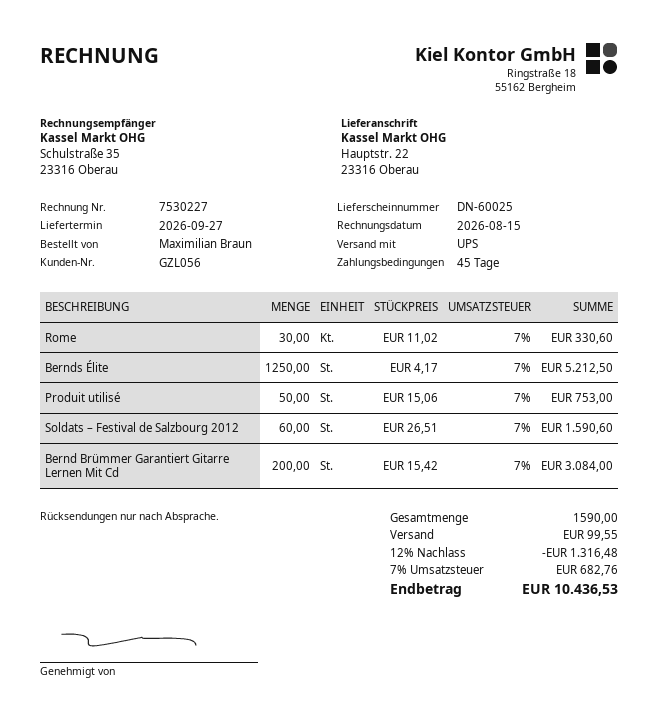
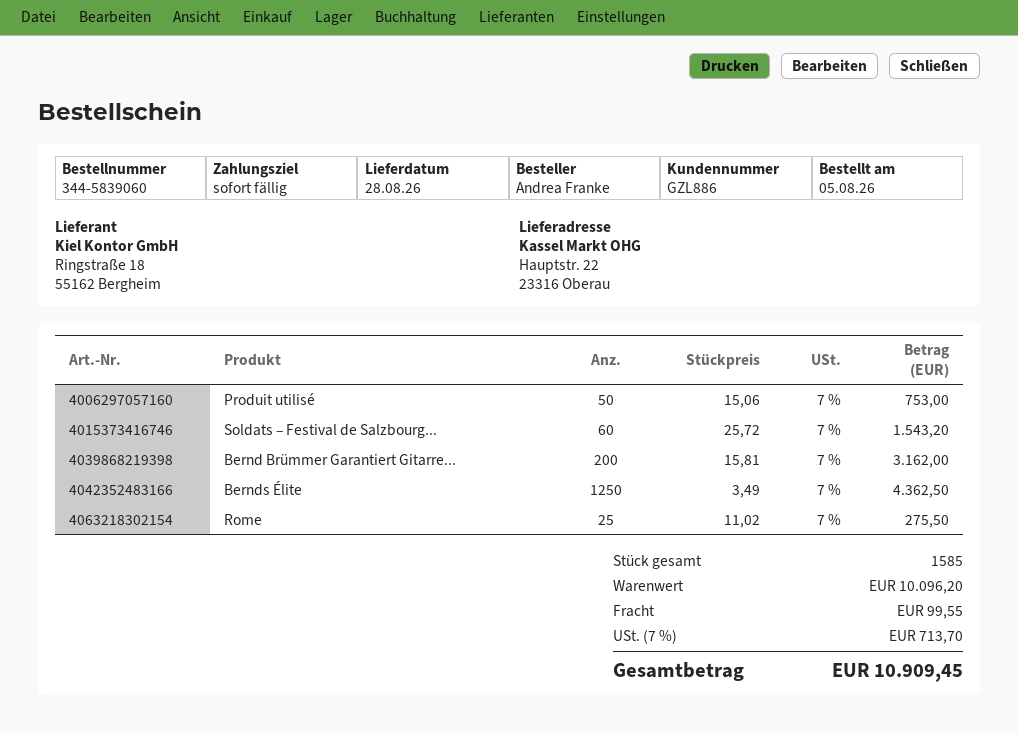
delivery date: 2026-09-27 -> 2026-08-28
payment terms: 45 days -> on receipt
customer number: GZL056 -> GZL886
ordered by: Maximilian Braun -> Andrea Franke
Rome: 30 x 11.02 = 330.60 -> 25 x 11.02 = 275.50
Bernds Élite: 1250 x 4.17 = 5212.50 -> 1250 x 3.49 = 4362.50
Soldats – Festival de Salzbourg 2012: 60 x 26.51 = 1590.60 -> 60 x 25.72 = 1543.20
Bernd Brümmer Garantiert Gitarre Lernen Mit Cd: 200 x 15.42 = 3084.00 -> 200 x 15.81 = 3162.00
total quantity: 1590 -> 1585
discount: 12% = 1316.48 -> none
tax: 7% = 682.76 -> 7% = 713.70
total: 10436.53 -> 10909.45

